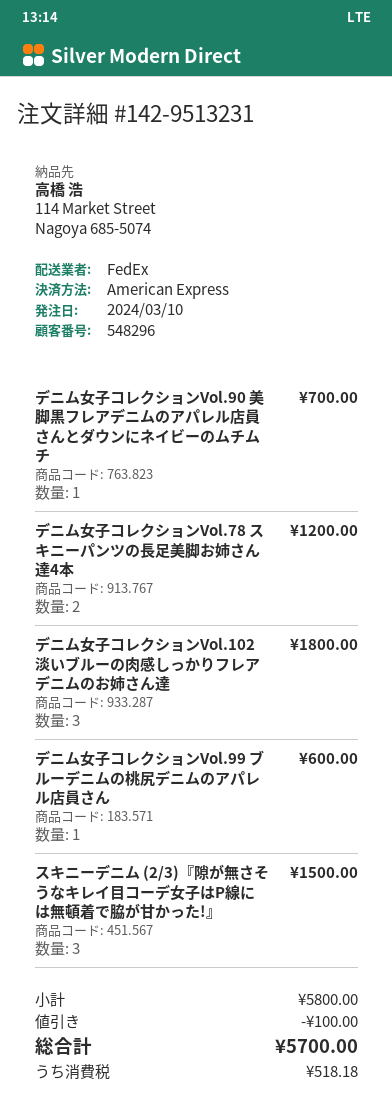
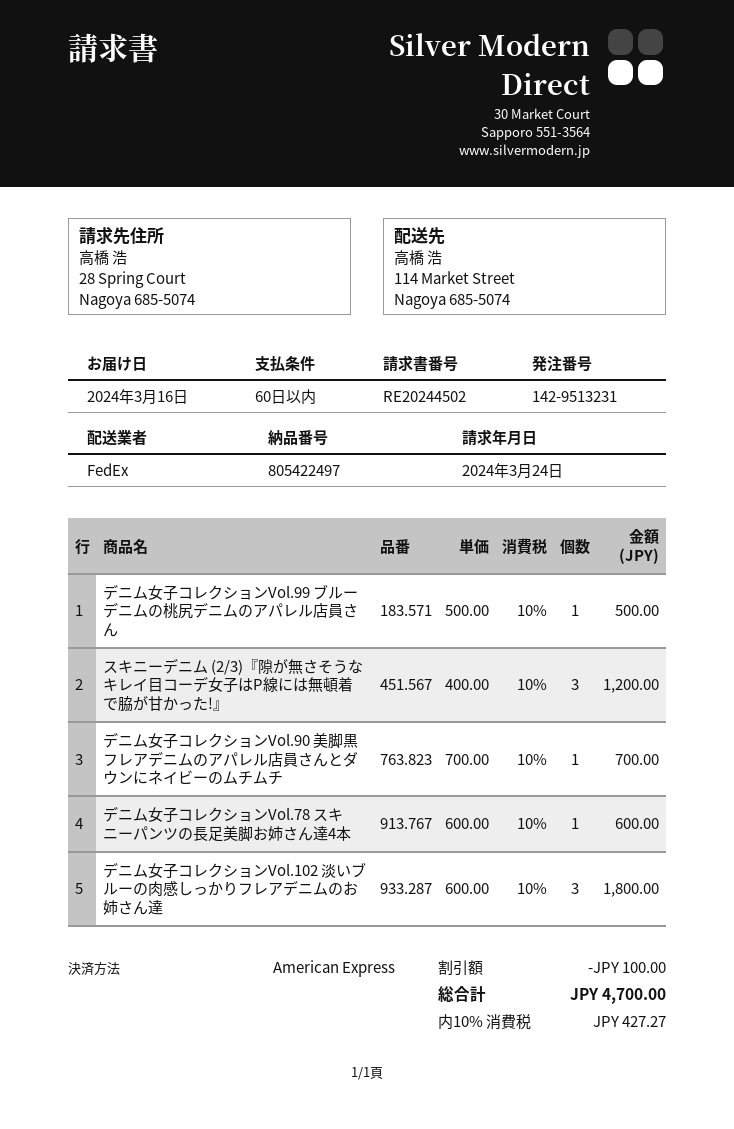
デニム女子コレクションVol.78 スキニーパンツの長足美脚お姉さん達4本: 2 for 1200.00 -> 1 for 600.00
デニム女子コレクションVol.99 ブルーデニムの桃尻デニムのアパレル店員さん: 1 for 600.00 -> 1 for 500.00
スキニーデニム (2/3)『隙が無さそうなキレイ目コーデ女子はP線には無頓着で脇が甘かった!』: 3 for 1500.00 -> 3 for 1200.00
tax: 518.18 -> 427.27
total: 5700.00 -> 4700.00

